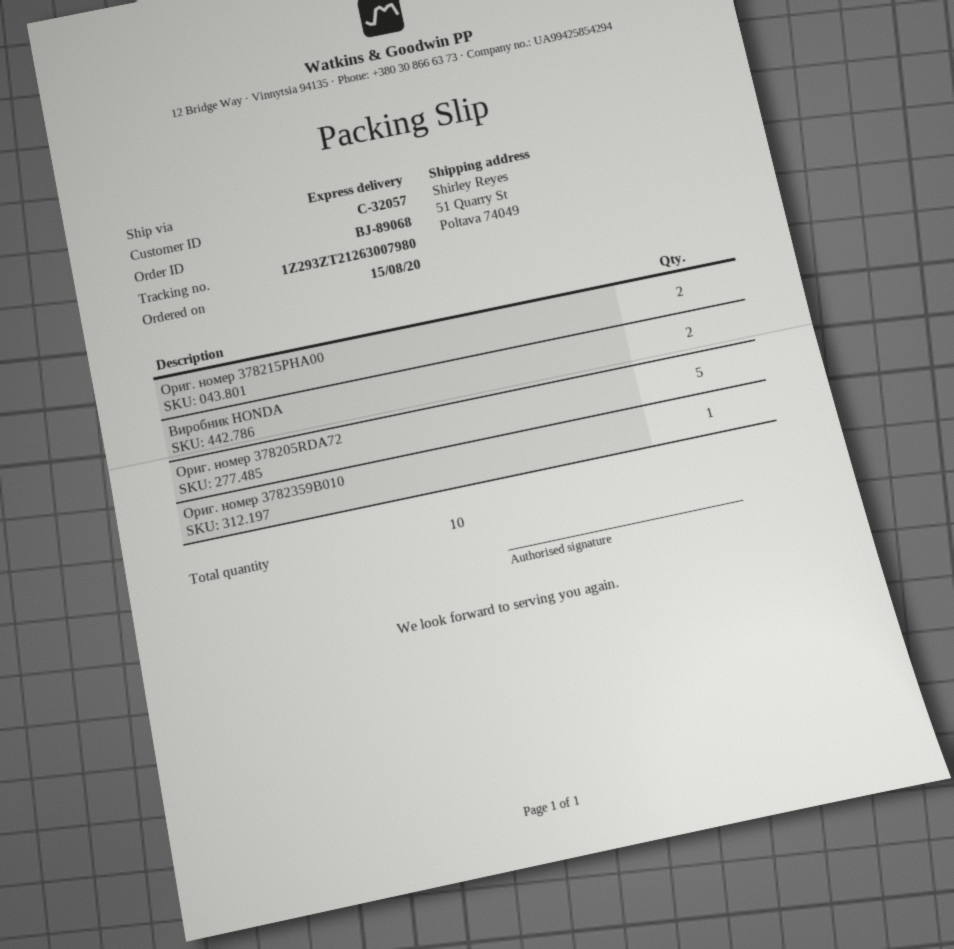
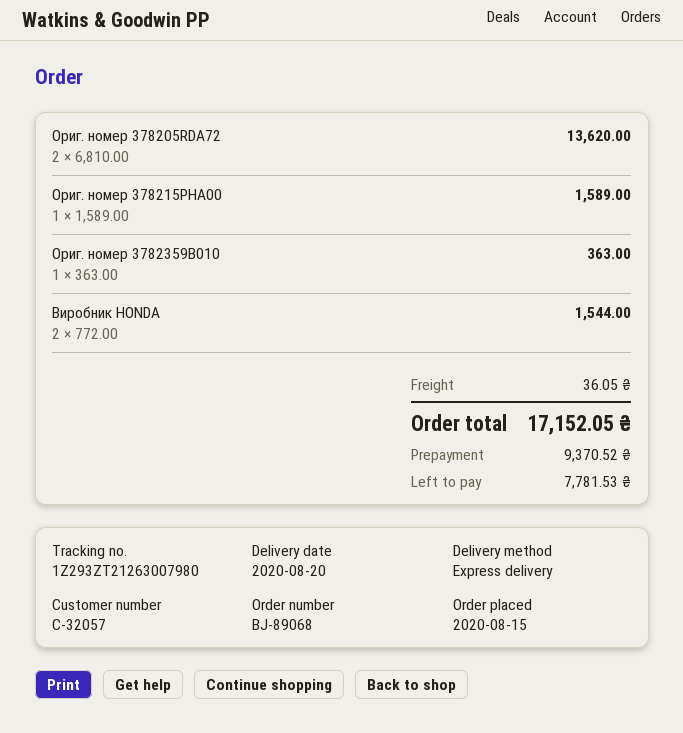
Ориг. номер 378215PHA00: 2 -> 1
Ориг. номер 378205RDA72: 5 -> 2

